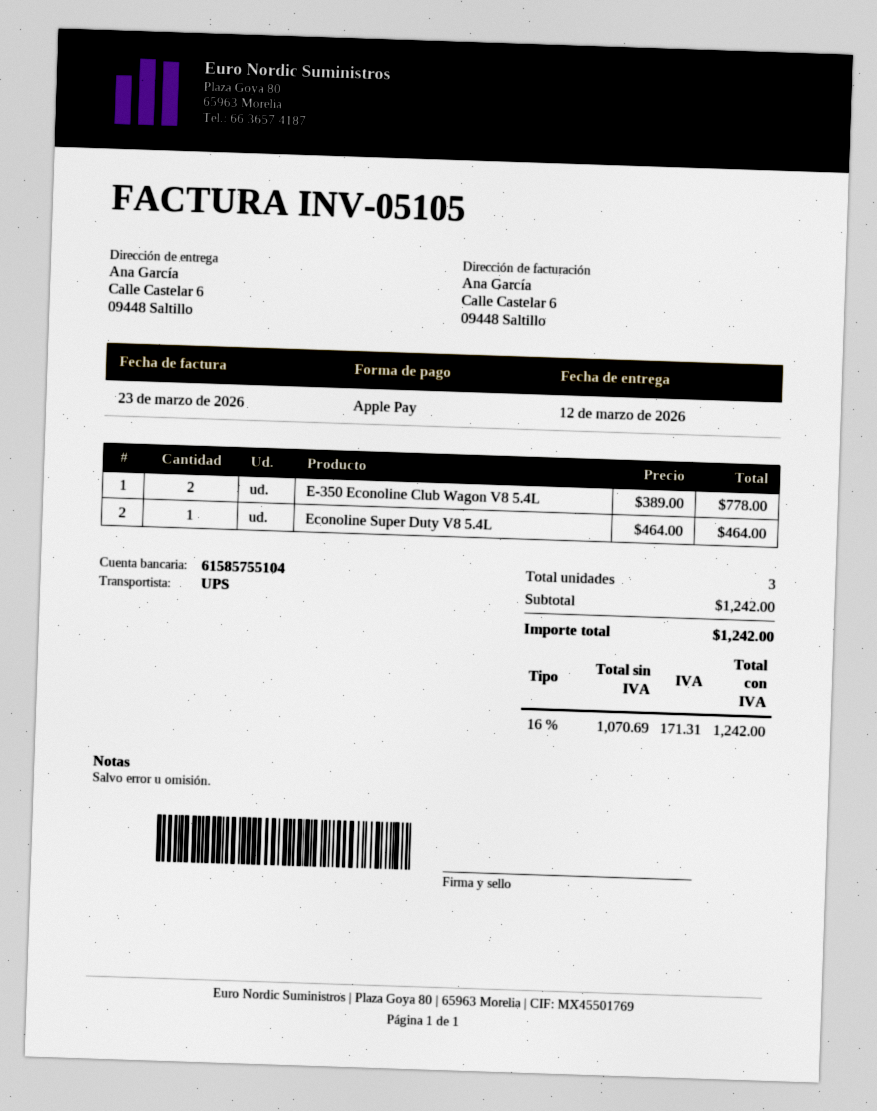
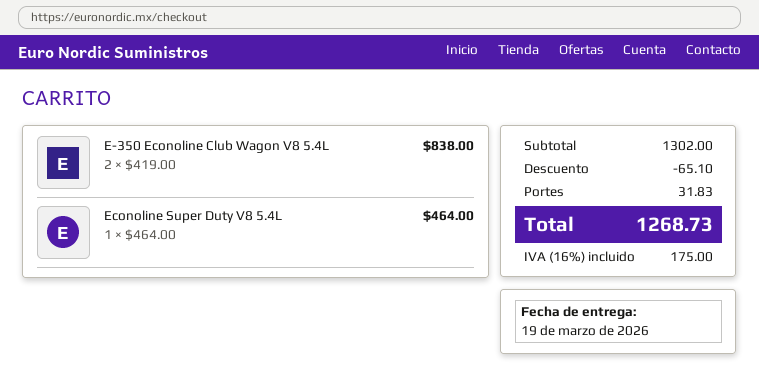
delivery date: 2026-03-12 -> 2026-03-19
E-350 Econoline Club Wagon V8 5.4L: 2 x 389.00 = 778.00 -> 2 x 419.00 = 838.00
subtotal: 1242.00 -> 1302.00
discount: none -> 65.10
shipping: none -> 31.83
tax: 16% = 171.31 -> 16% = 175.00
total: 1242.00 -> 1268.73

